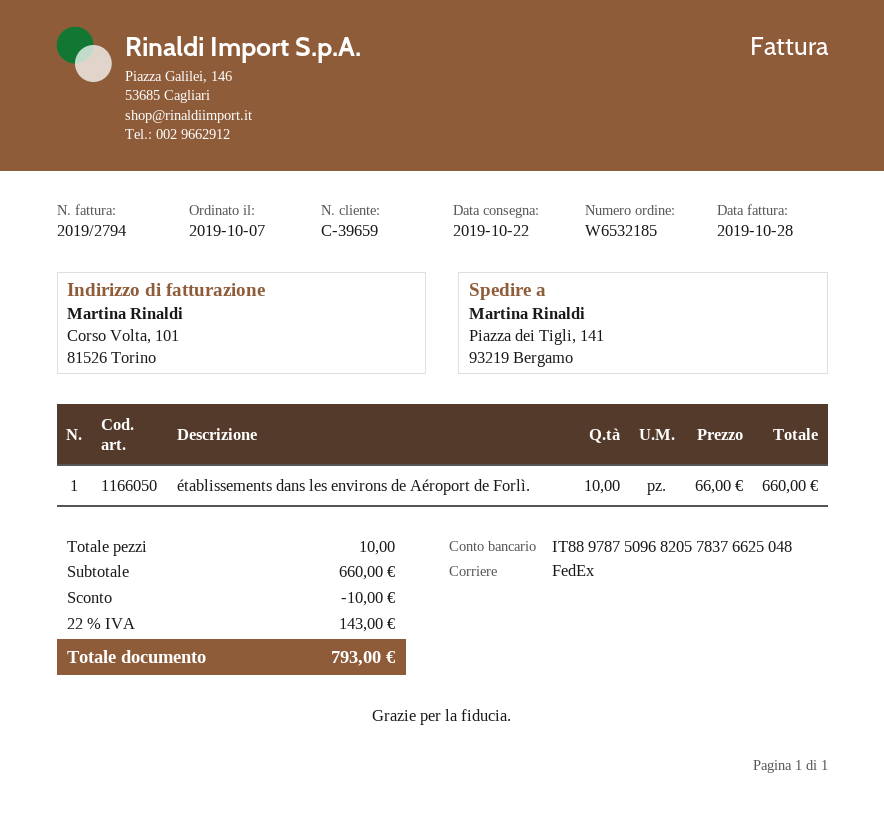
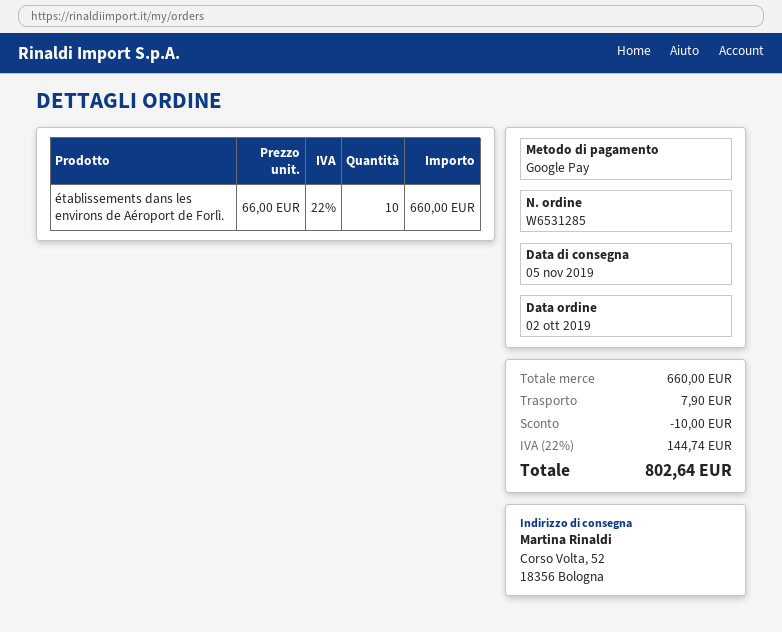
order number: W6532185 -> W6531285
order date: 2019-10-07 -> 2019-10-02
delivery date: 2019-10-22 -> 2019-11-05
ship to: Piazza dei Tigli, 141, 93219 Bergamo -> Corso Volta, 52, 18356 Bologna
shipping: none -> 7.90
tax: 22% = 143.00 -> 22% = 144.74
total: 793.00 -> 802.64

